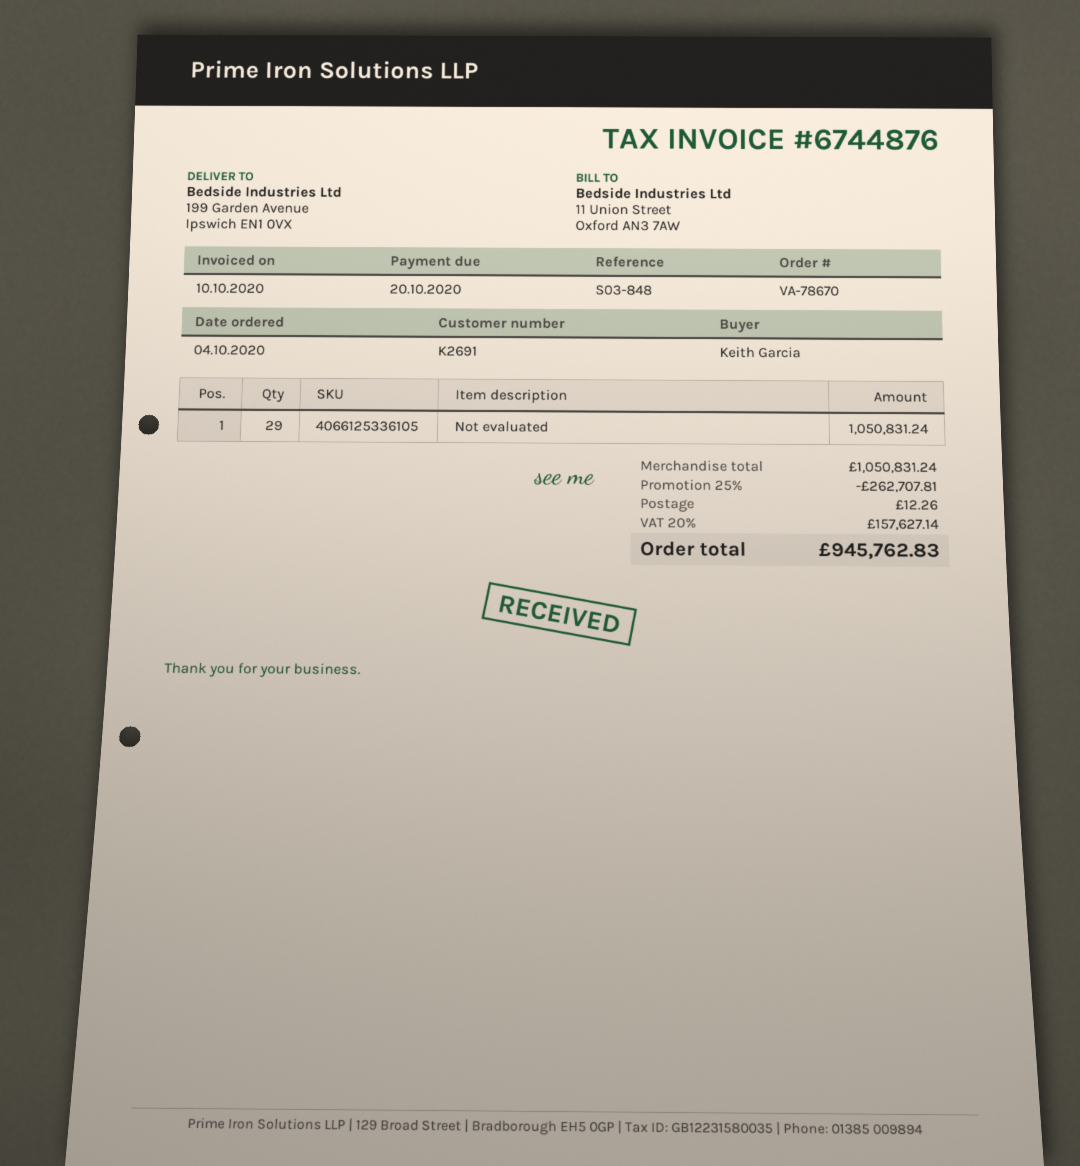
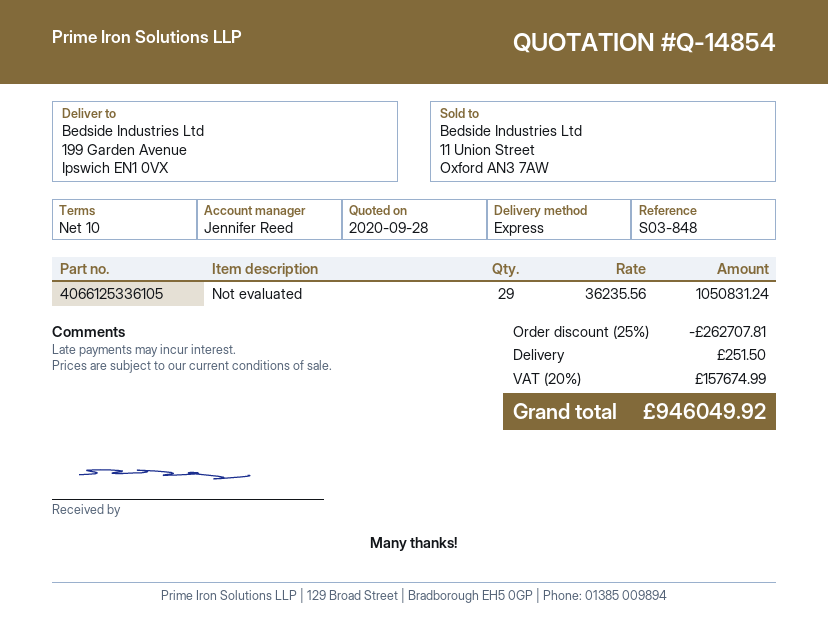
shipping: 12.26 -> 251.50
tax: 20% = 157627.14 -> 20% = 157674.99
total: 945762.83 -> 946049.92

